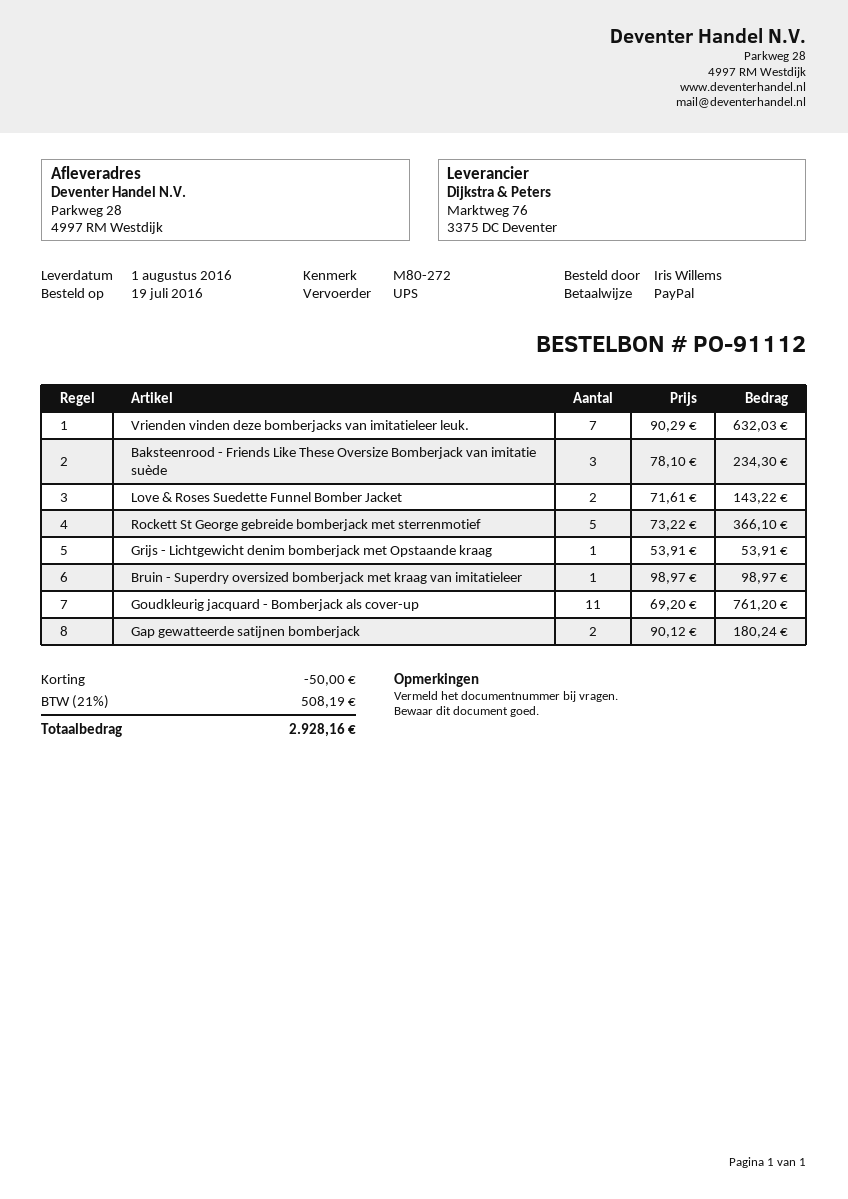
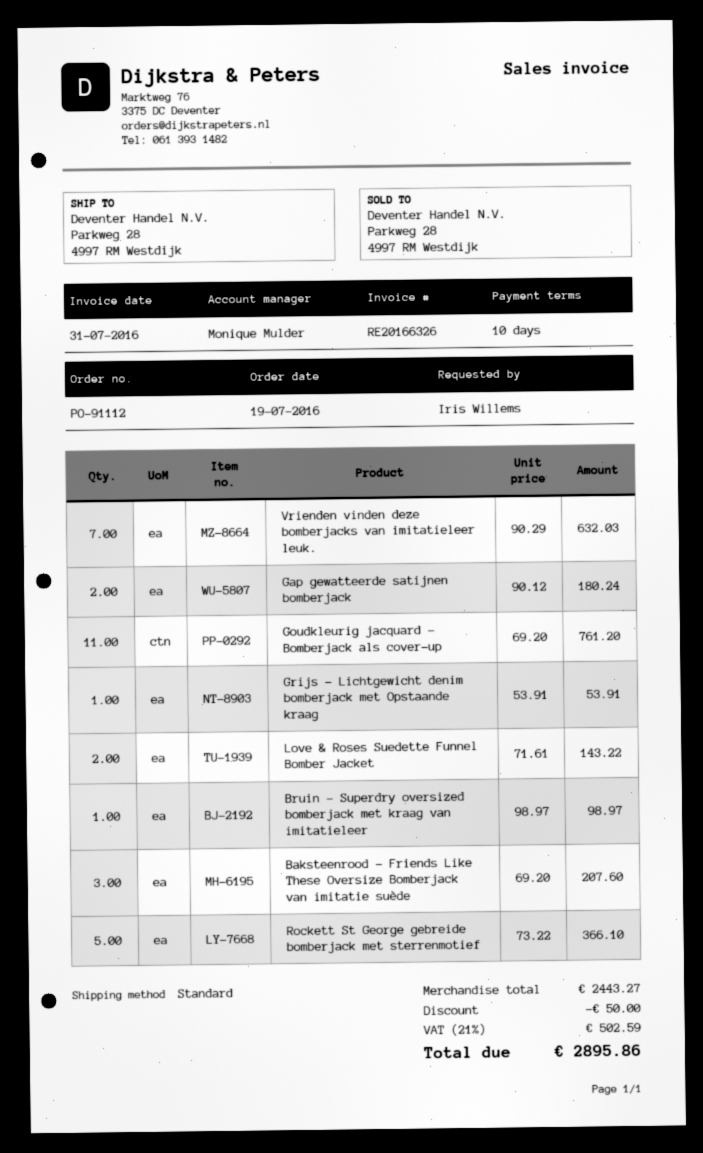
shipping method: UPS -> standard
Baksteenrood - Friends Like These Oversize Bomberjack van imitatie suède: 3 x 78.10 = 234.30 -> 3 x 69.20 = 207.60
tax: 21% = 508.19 -> 21% = 502.59
total: 2928.16 -> 2895.86

